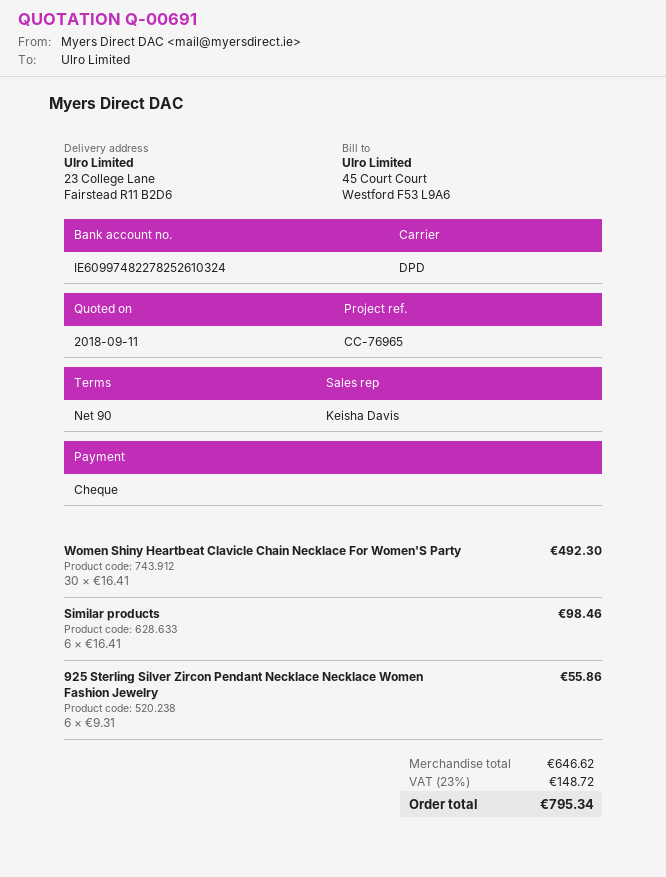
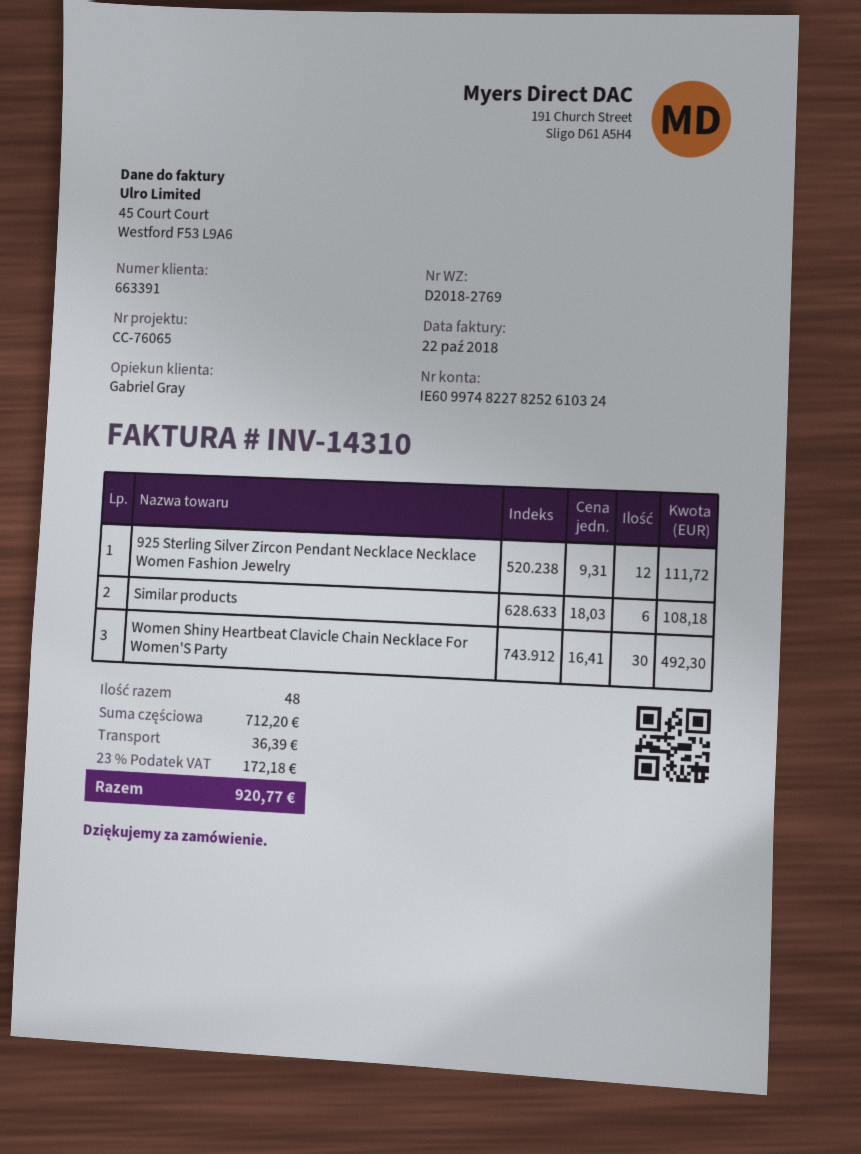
reference: CC-76965 -> CC-76065
sales rep: Keisha Davis -> Gabriel Gray
Similar products: 6 x 16.41 = 98.46 -> 6 x 18.03 = 108.18
925 Sterling Silver Zircon Pendant Necklace Necklace Women Fashion Jewelry: 6 x 9.31 = 55.86 -> 12 x 9.31 = 111.72
subtotal: 646.62 -> 712.20
shipping: none -> 36.39
tax: 23% = 148.72 -> 23% = 172.18
total: 795.34 -> 920.77

